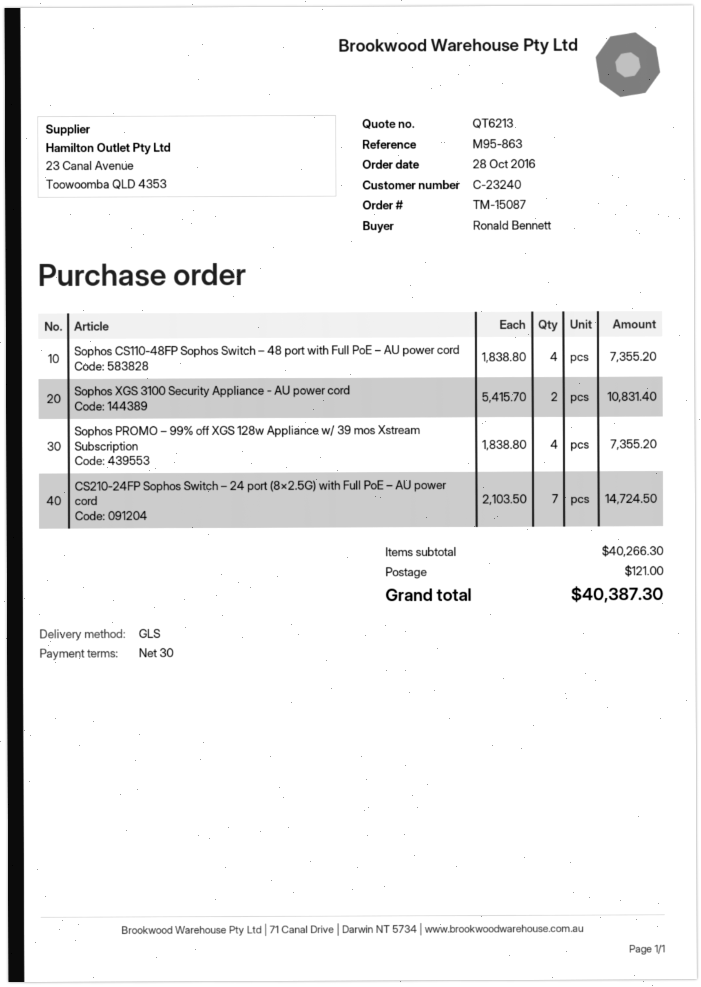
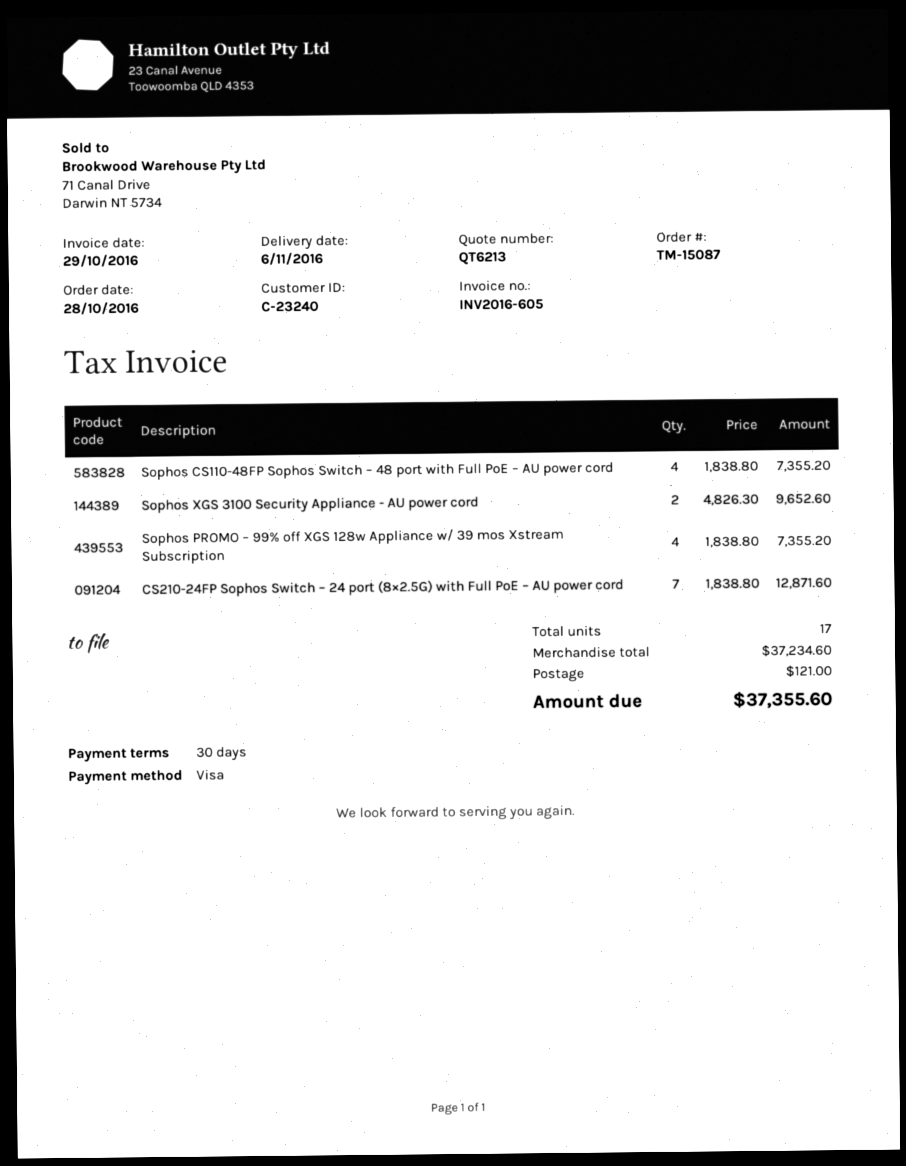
Sophos XGS 3100 Security Appliance - AU power cord: 2 x 5415.70 = 10831.40 -> 2 x 4826.30 = 9652.60
CS210-24FP Sophos Switch – 24 port (8×2.5G) with Full PoE – AU power cord: 7 x 2103.50 = 14724.50 -> 7 x 1838.80 = 12871.60
subtotal: 40266.30 -> 37234.60
total: 40387.30 -> 37355.60

